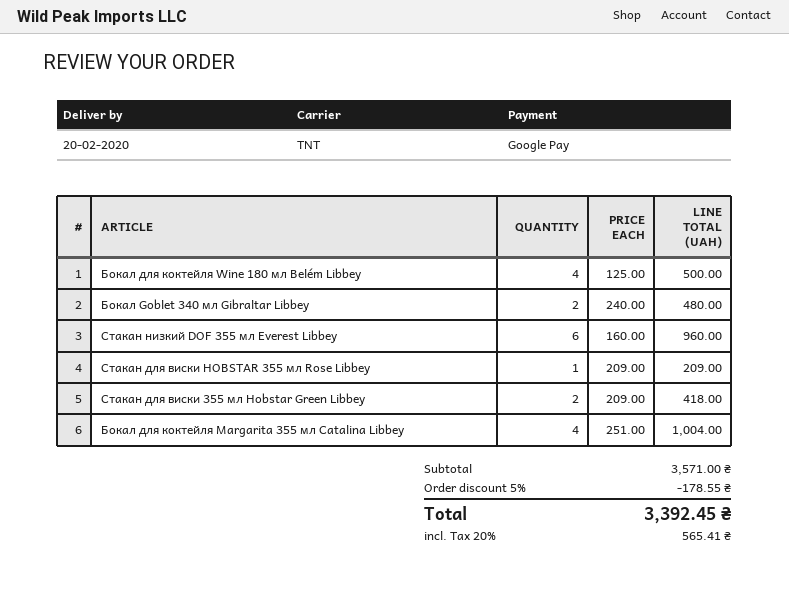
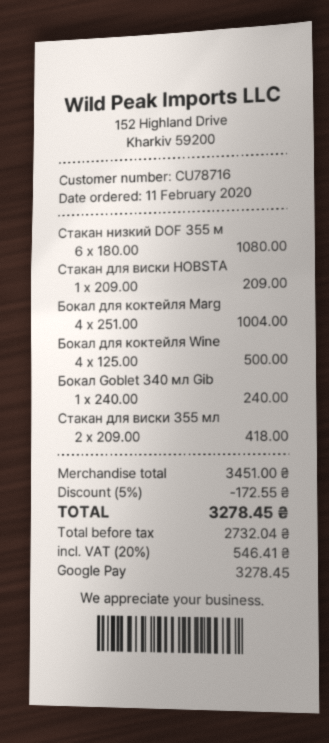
Бокал Goblet 340 мл Gibraltar Libbey: 2 x 240.00 = 480.00 -> 1 x 240.00 = 240.00
Стакан низкий DOF 355 мл Everest Libbey: 6 x 160.00 = 960.00 -> 6 x 180.00 = 1080.00
subtotal: 3571.00 -> 3451.00
discount: 5% = 178.55 -> 5% = 172.55
tax: 20% = 565.41 -> 20% = 546.41
total: 3392.45 -> 3278.45

